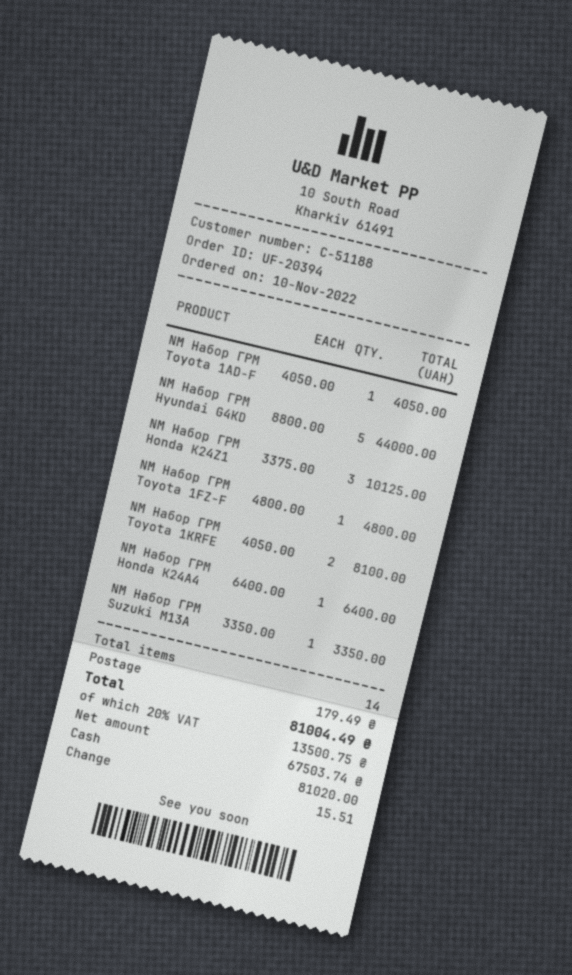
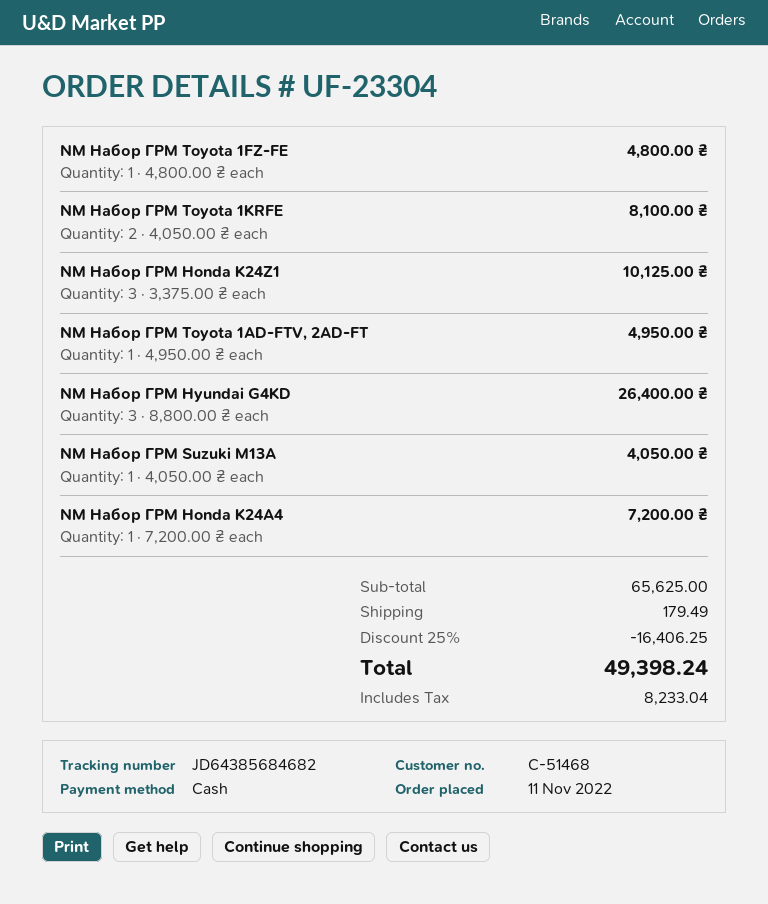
order number: UF-20394 -> UF-23304
order date: 2022-11-10 -> 2022-11-11
customer number: C-51188 -> C-51468
NM Набор ГРМ Toyota 1AD-F: 1 x 4050.00 = 4050.00 -> 1 x 4950.00 = 4950.00
NM Набор ГРМ Hyundai G4KD: 5 x 8800.00 = 44000.00 -> 3 x 8800.00 = 26400.00
NM Набор ГРМ Honda K24A4: 1 x 6400.00 = 6400.00 -> 1 x 7200.00 = 7200.00
NM Набор ГРМ Suzuki M13A: 1 x 3350.00 = 3350.00 -> 1 x 4050.00 = 4050.00
discount: none -> 25% = 16406.25
tax: 13500.75 -> 8233.04
total: 81004.49 -> 49398.24

